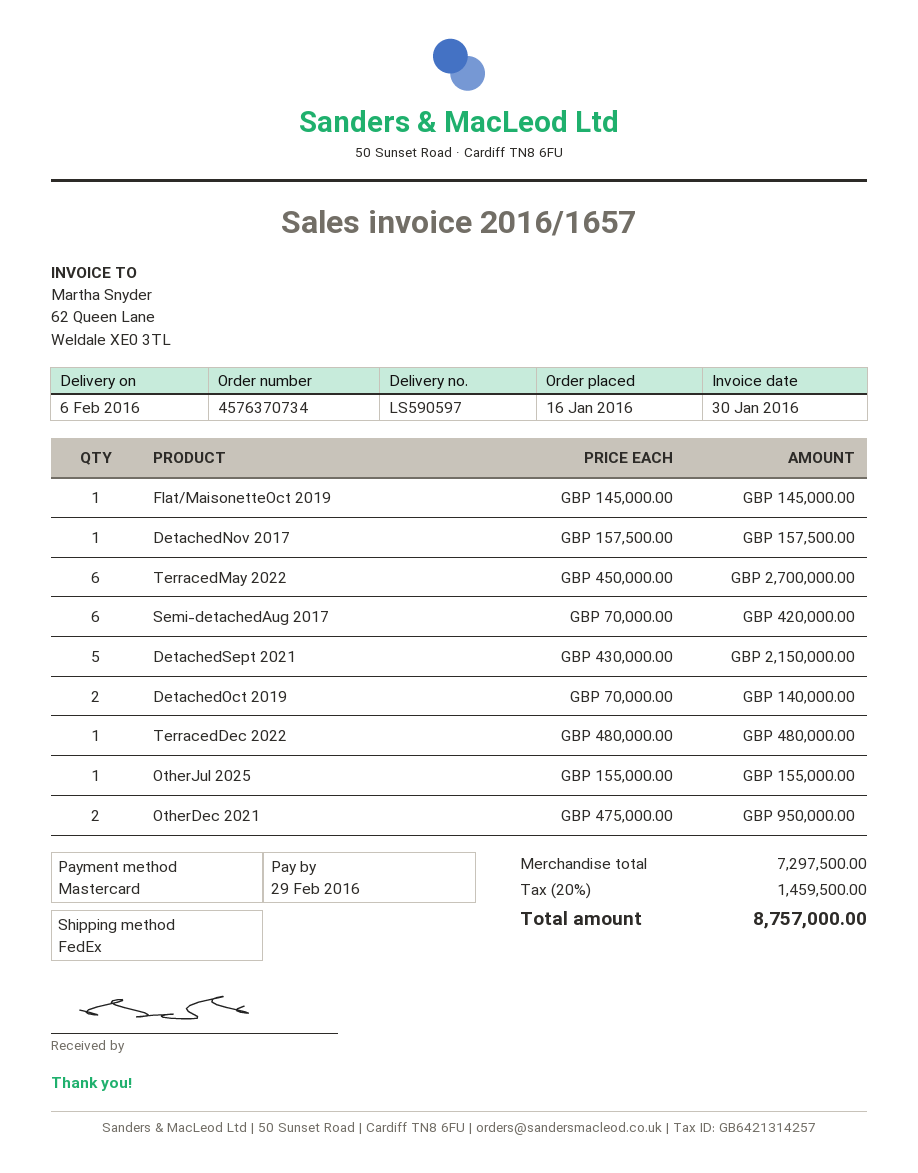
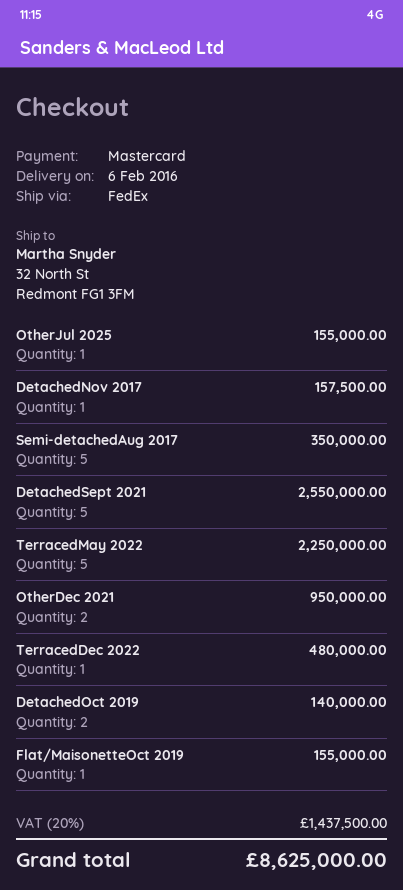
Flat/MaisonetteOct 2019: 1 for 145000.00 -> 1 for 155000.00
TerracedMay 2022: 6 for 2700000.00 -> 5 for 2250000.00
Semi-detachedAug 2017: 6 for 420000.00 -> 5 for 350000.00
DetachedSept 2021: 5 for 2150000.00 -> 5 for 2550000.00
tax: 20% = 1459500.00 -> 20% = 1437500.00
total: 8757000.00 -> 8625000.00

